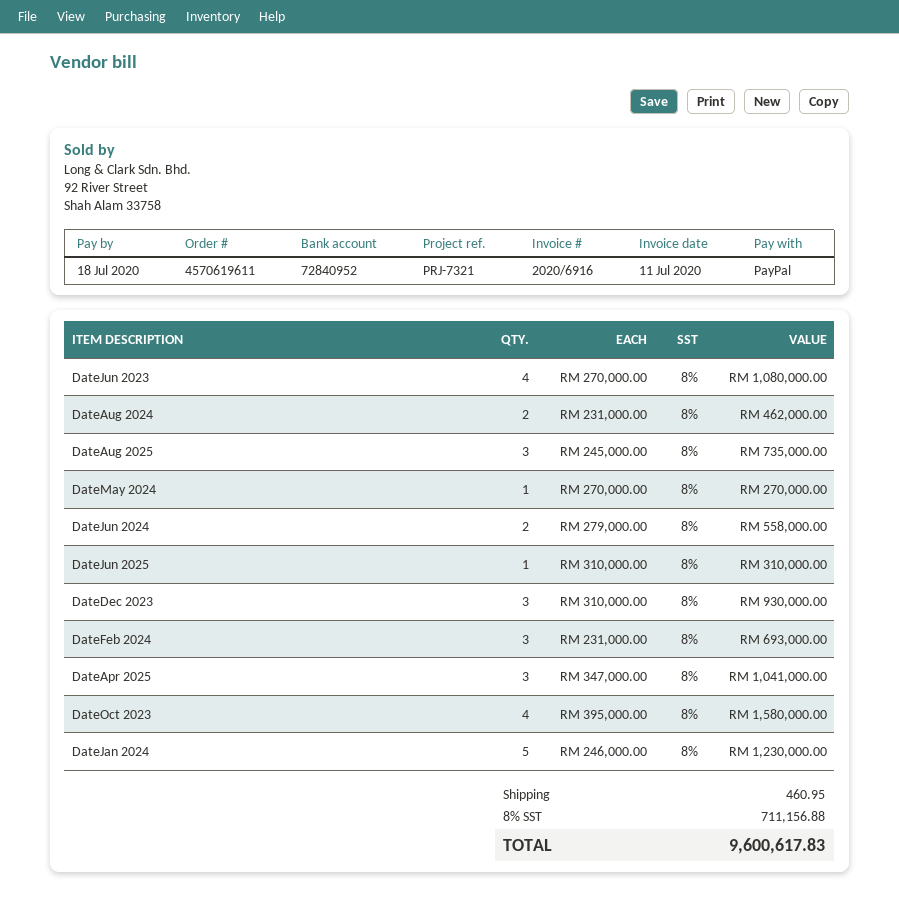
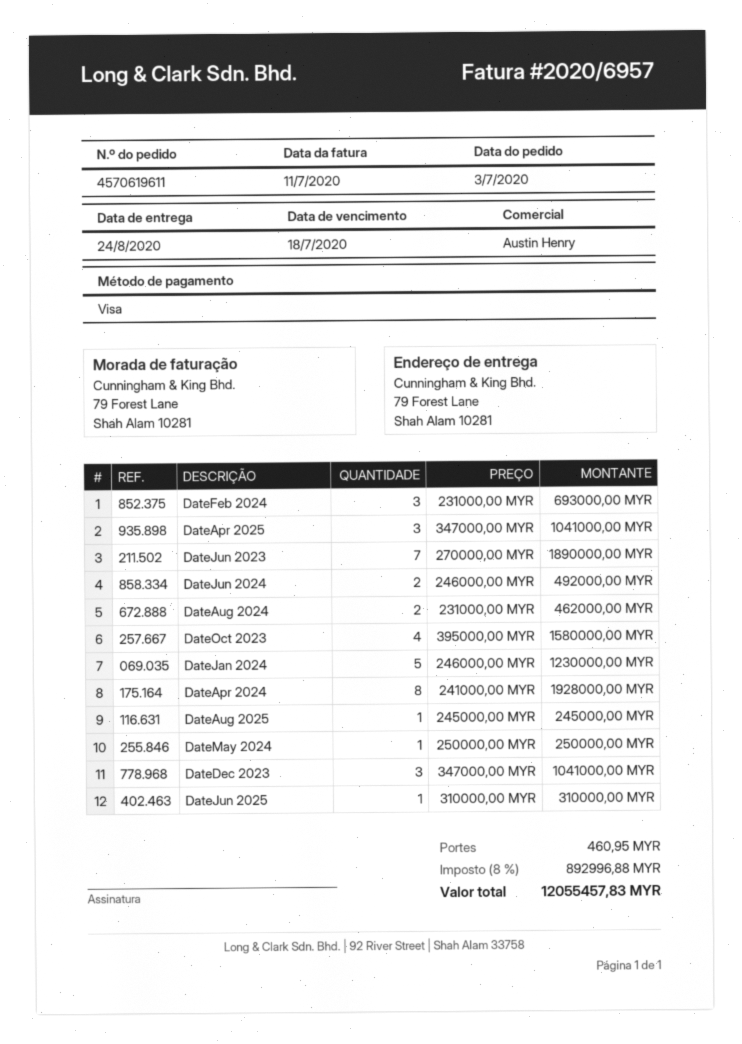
invoice number: 2020/6916 -> 2020/6957
payment method: PayPal -> Visa
DateJun 2023: 4 x 270000.00 = 1080000.00 -> 7 x 270000.00 = 1890000.00
DateAug 2025: 3 x 245000.00 = 735000.00 -> 1 x 245000.00 = 245000.00
DateMay 2024: 1 x 270000.00 = 270000.00 -> 1 x 250000.00 = 250000.00
DateJun 2024: 2 x 279000.00 = 558000.00 -> 2 x 246000.00 = 492000.00
DateDec 2023: 3 x 310000.00 = 930000.00 -> 3 x 347000.00 = 1041000.00
DateApr 2024: none -> 8 x 241000.00 = 1928000.00
tax: 8% = 711156.88 -> 8% = 892996.88
total: 9600617.83 -> 12055457.83

